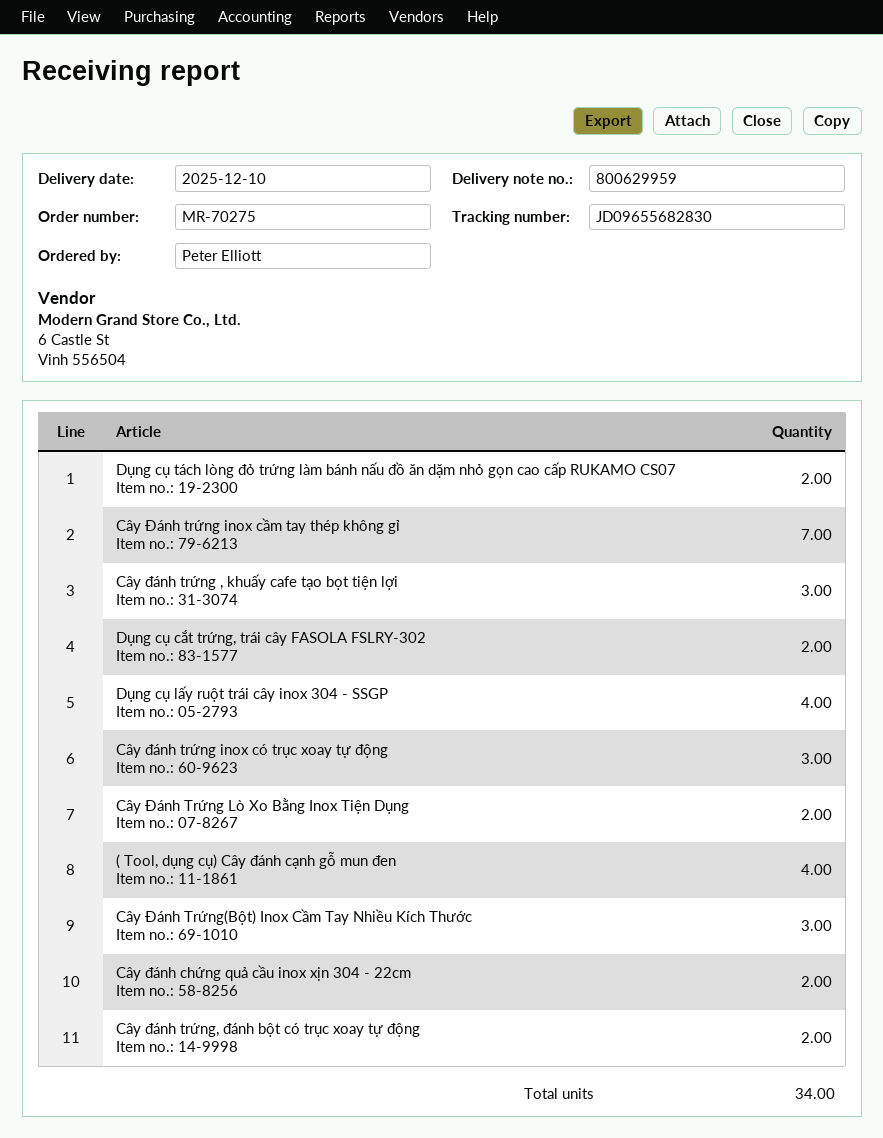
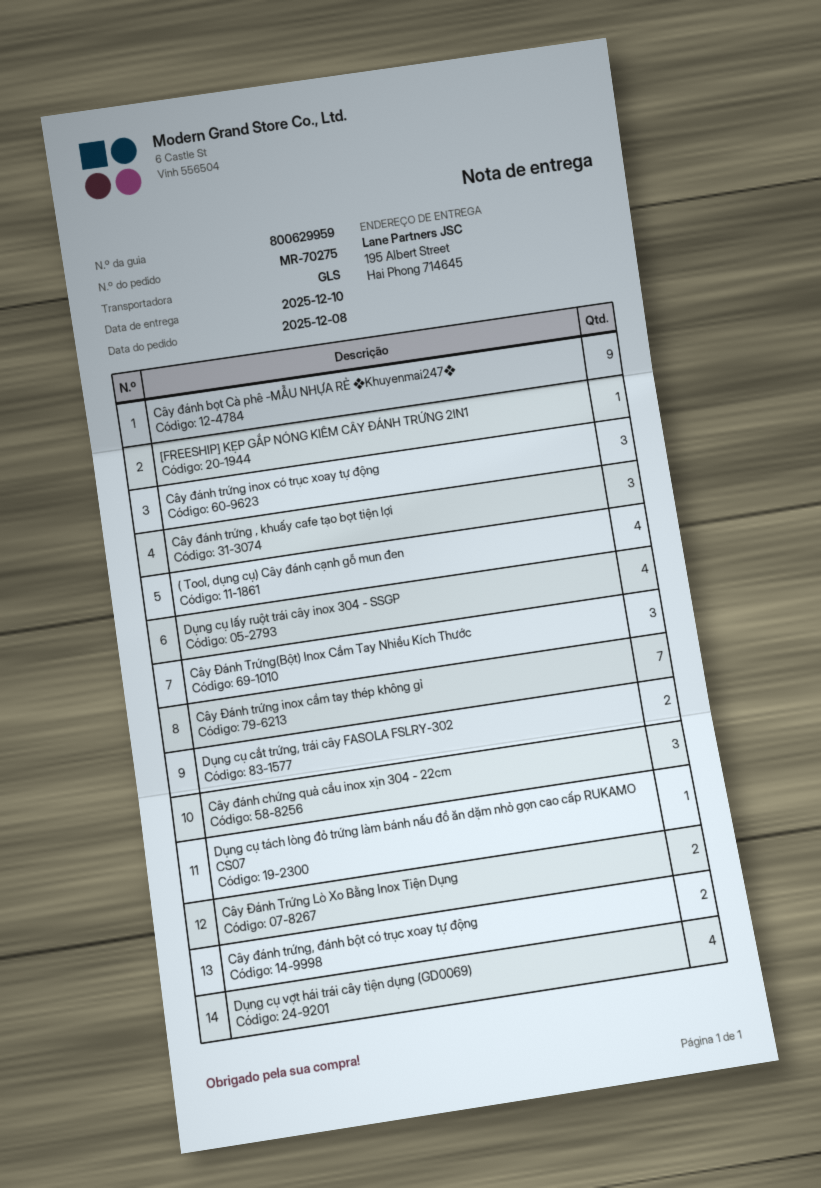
Dụng cụ tách lòng đỏ trứng làm bánh nấu đồ ăn dặm nhỏ gọn cao cấp RUKAMO CS07: 2 -> 1
Cây đánh chứng quả cầu inox xịn 304 - 22cm: 2 -> 3
Cây đánh bọt Cà phê -MẪU NHỰA RẺ ❖Khuyenmai247❖: none -> 9
[FREESHIP] KẸP GẮP NÓNG KIÊM CÂY ĐÁNH TRỨNG 2IN1: none -> 1
Dụng cụ vợt hái trái cây tiện dụng (GD0069): none -> 4

